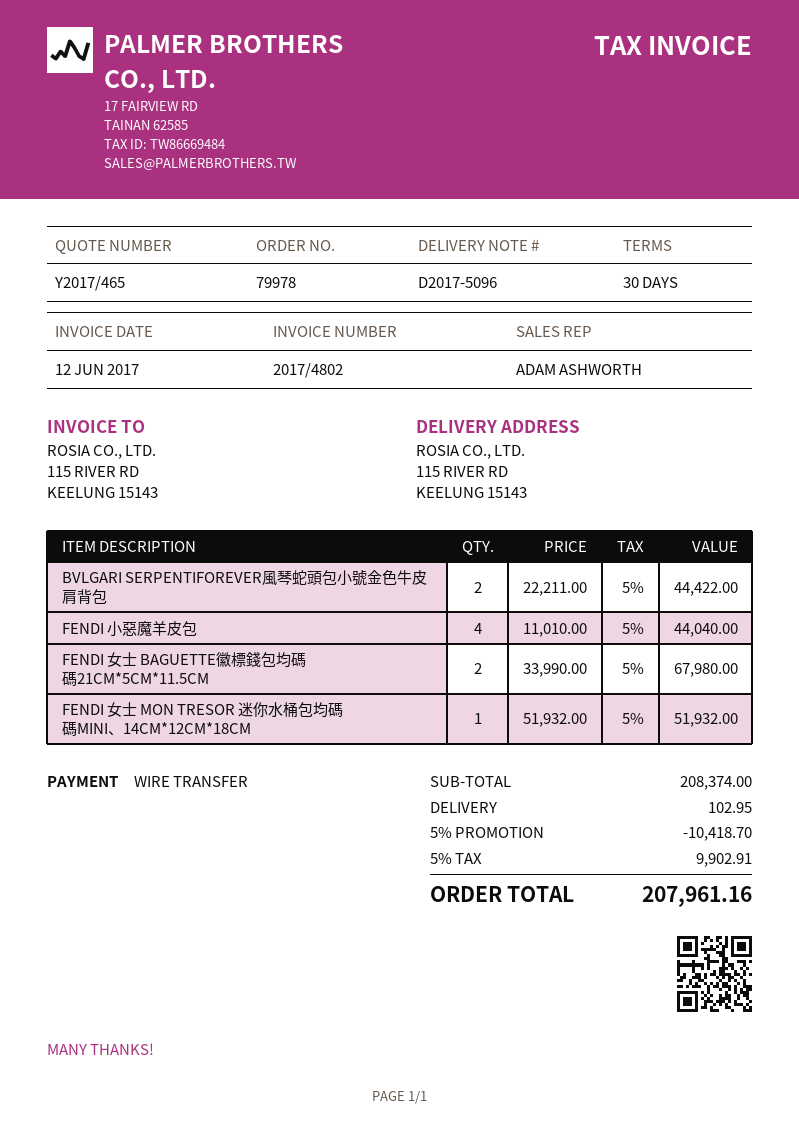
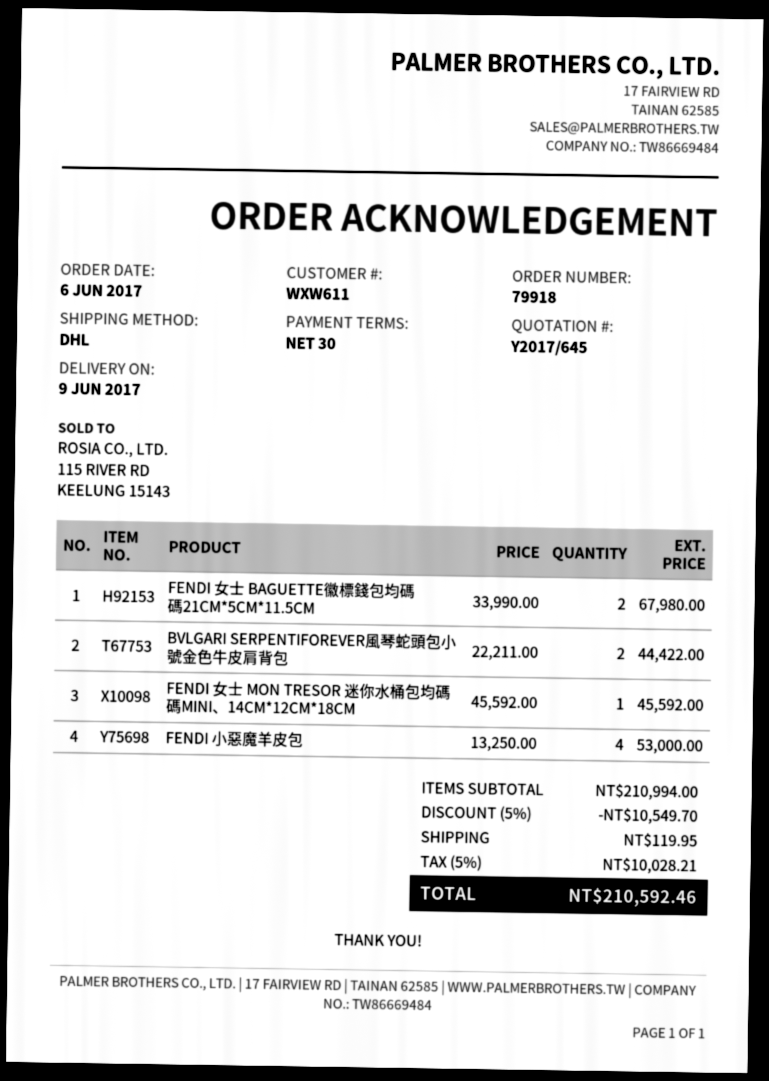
quote number: Y2017/465 -> Y2017/645
order number: 79978 -> 79918
FENDI 小惡魔羊皮包: 4 x 11010.00 = 44040.00 -> 4 x 13250.00 = 53000.00
FENDI 女士 MON TRESOR 迷你水桶包均碼碼MINI、14CM*12CM*18CM: 1 x 51932.00 = 51932.00 -> 1 x 45592.00 = 45592.00
subtotal: 208374.00 -> 210994.00
discount: 5% = 10418.70 -> 5% = 10549.70
shipping: 102.95 -> 119.95
tax: 5% = 9902.91 -> 5% = 10028.21
total: 207961.16 -> 210592.46

